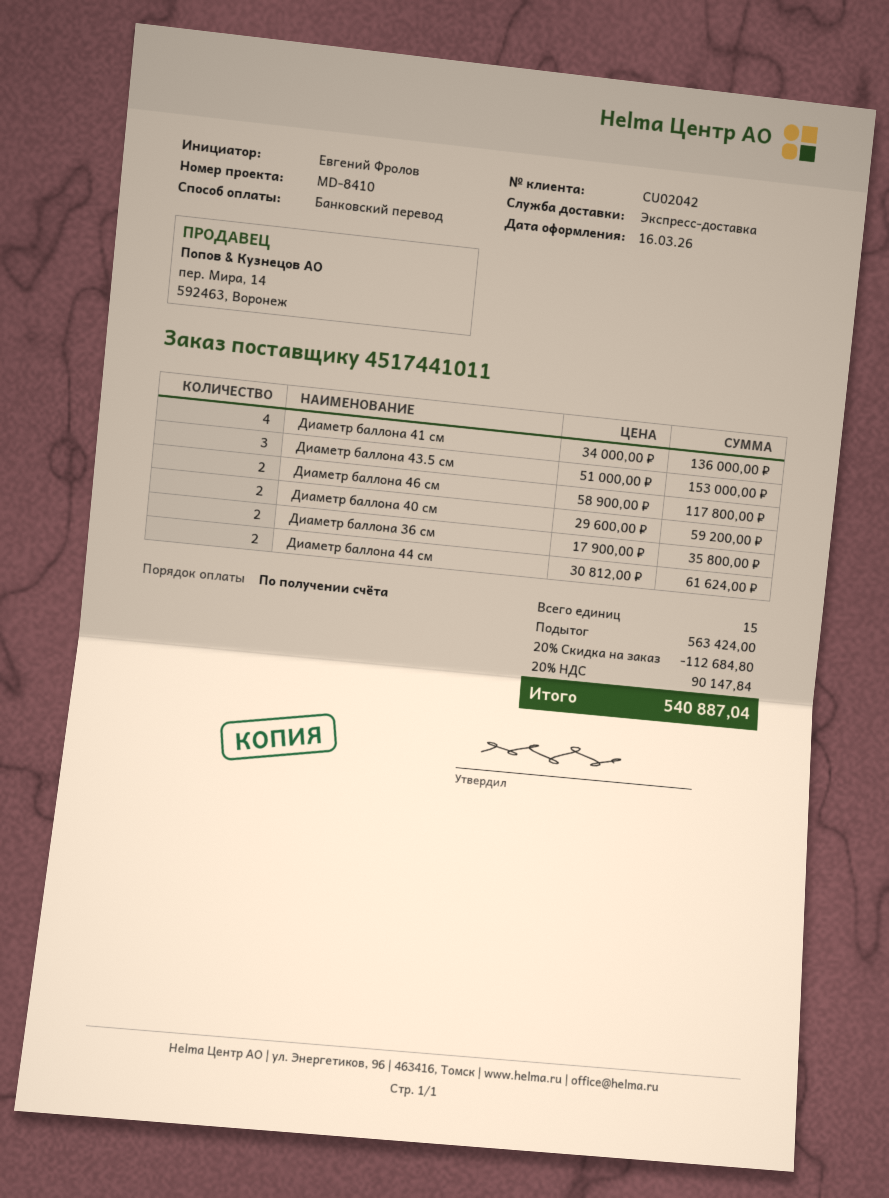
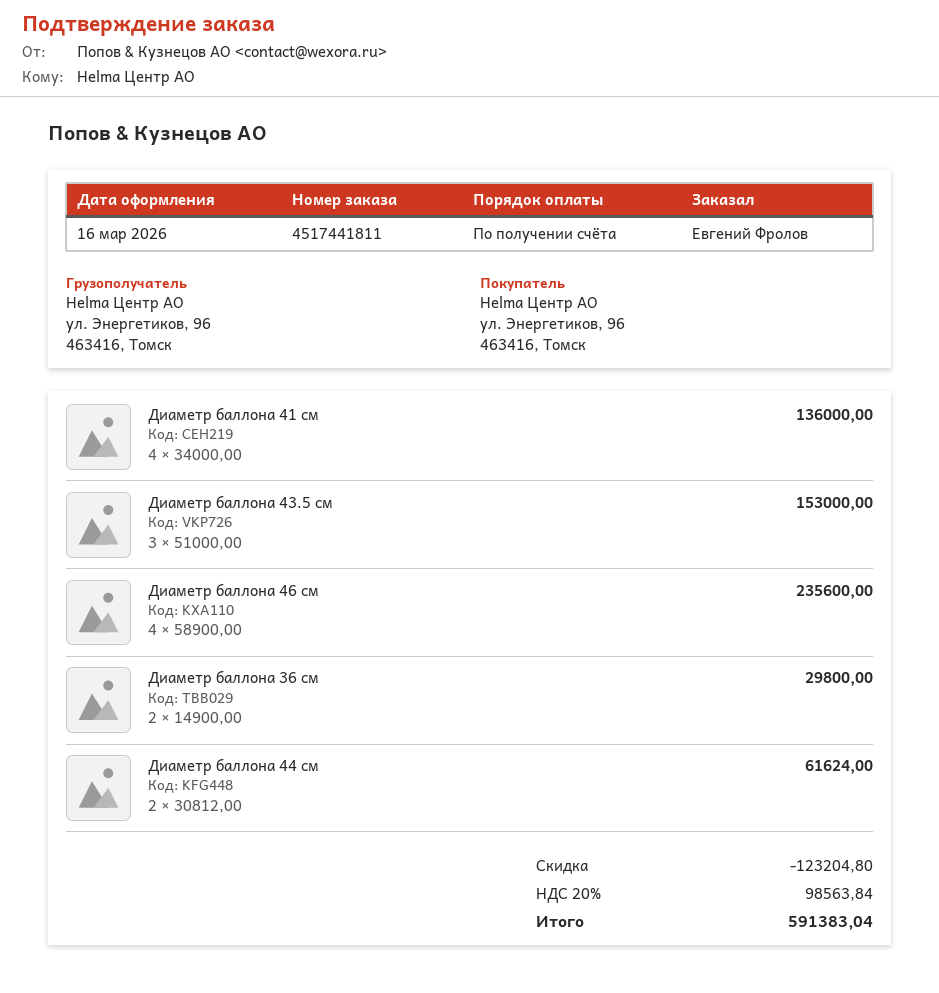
order number: 4517441011 -> 4517441811
Диаметр баллона 46 см: 2 x 58900.00 = 117800.00 -> 4 x 58900.00 = 235600.00
Диаметр баллона 40 см: 2 x 29600.00 = 59200.00 -> none
Диаметр баллона 36 см: 2 x 17900.00 = 35800.00 -> 2 x 14900.00 = 29800.00
discount: 112684.80 -> 123204.80
tax: 20% = 90147.84 -> 20% = 98563.84
total: 540887.04 -> 591383.04

